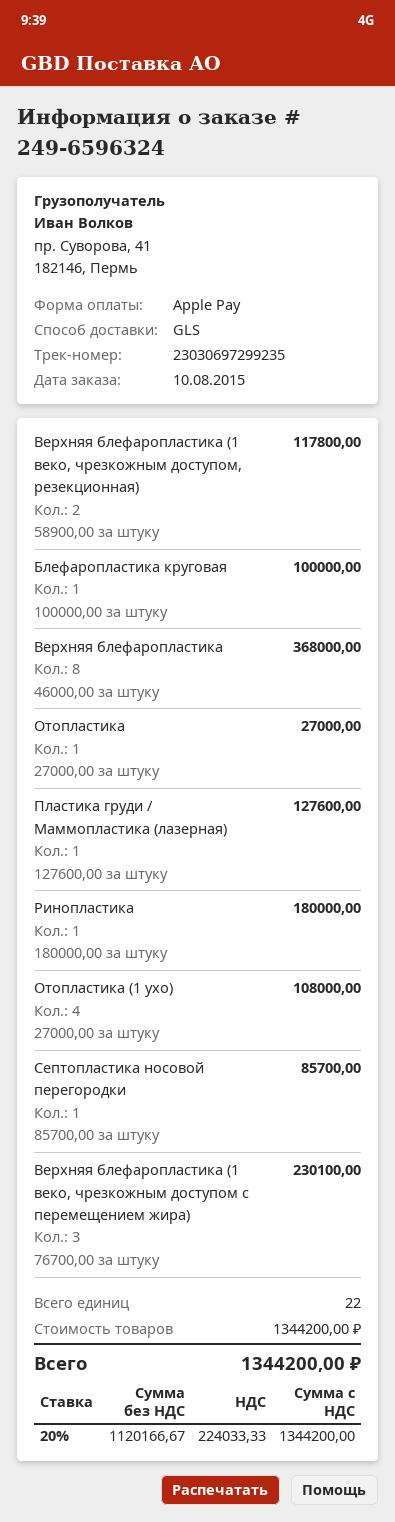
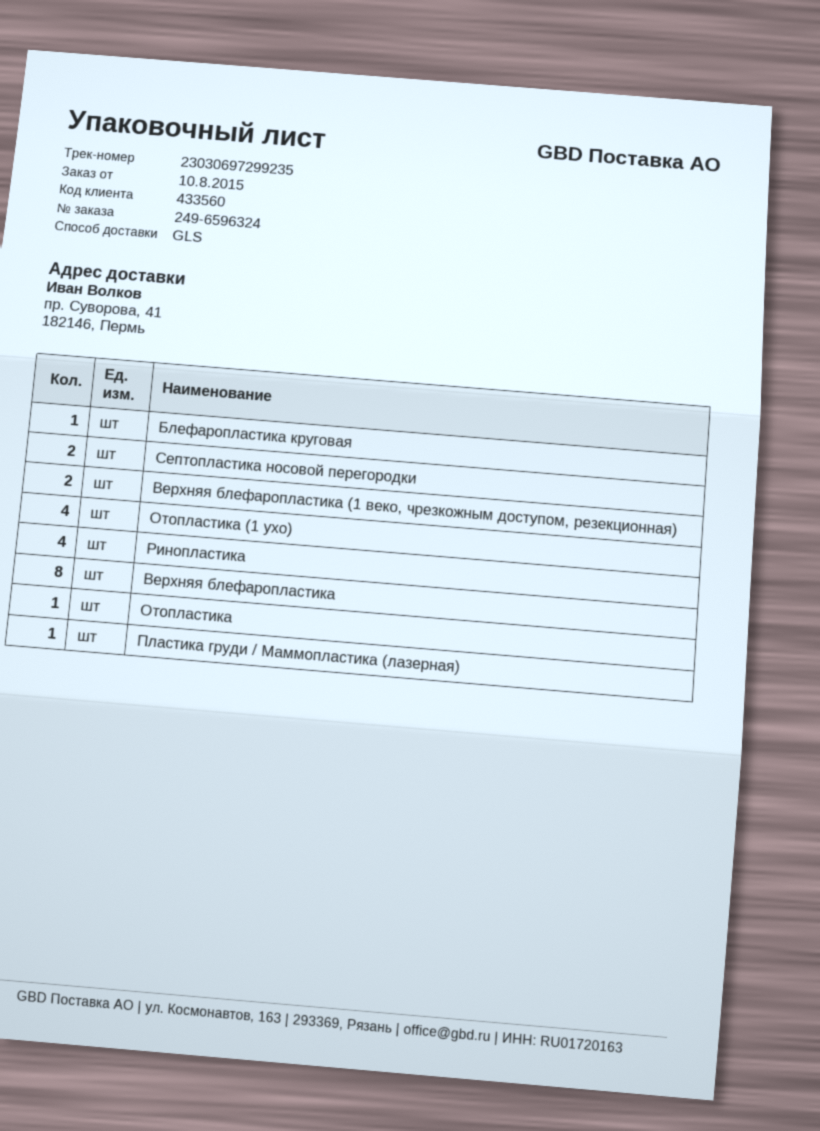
Ринопластика: 1 -> 4
Септопластика носовой перегородки: 1 -> 2
Верхняя блефаропластика (1 веко, чрезкожным доступом с перемещением жира): 3 -> none

